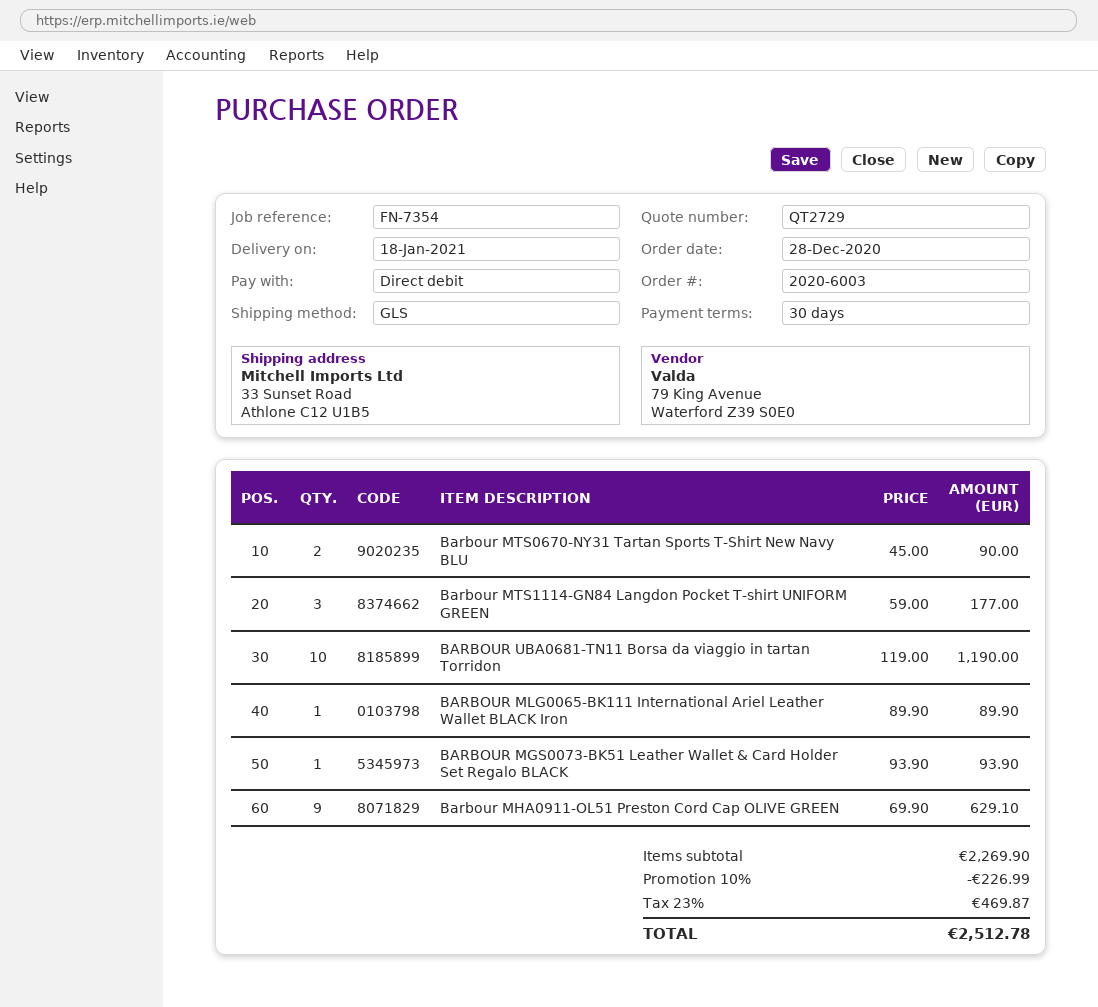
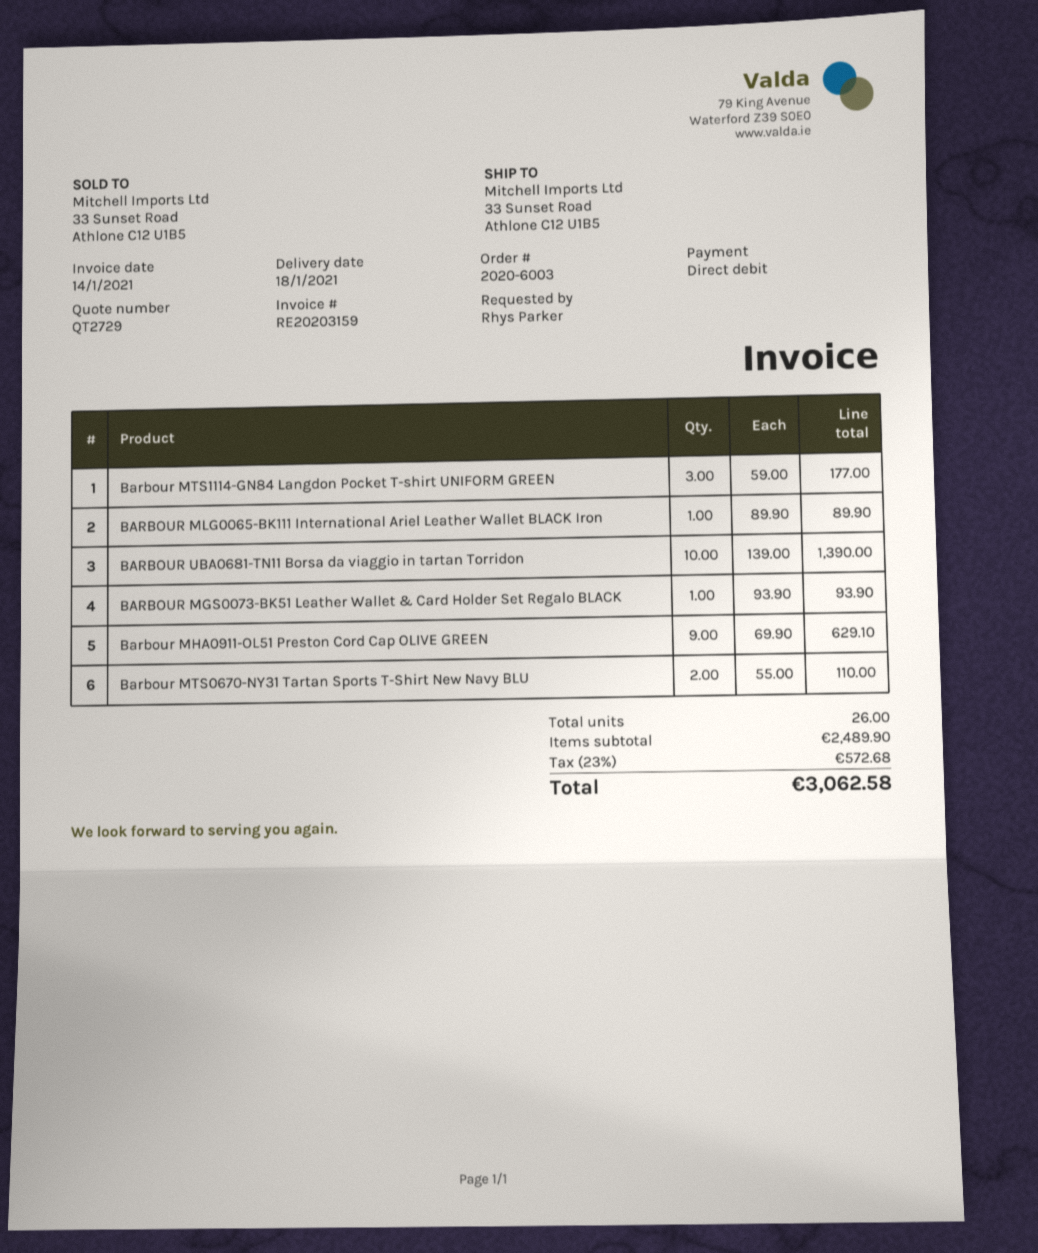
Barbour MTS0670-NY31 Tartan Sports T-Shirt New Navy BLU: 2 x 45.00 = 90.00 -> 2 x 55.00 = 110.00
BARBOUR UBA0681-TN11 Borsa da viaggio in tartan Torridon: 10 x 119.00 = 1190.00 -> 10 x 139.00 = 1390.00
subtotal: 2269.90 -> 2489.90
discount: 10% = 226.99 -> none
tax: 23% = 469.87 -> 23% = 572.68
total: 2512.78 -> 3062.58

